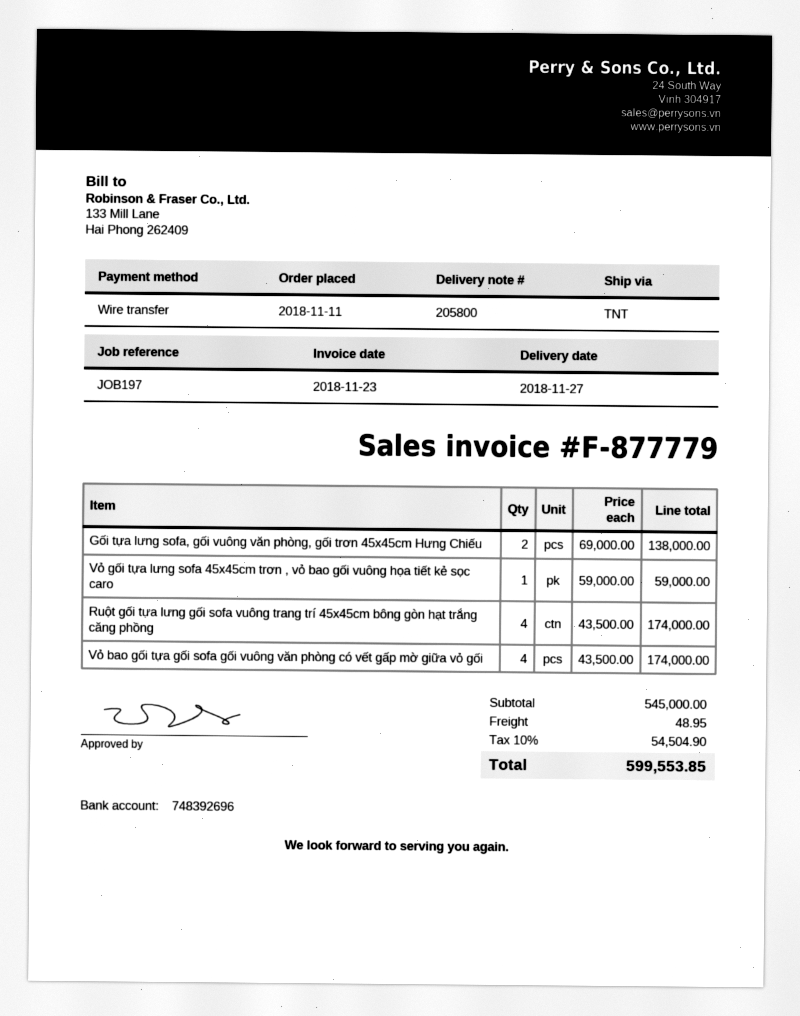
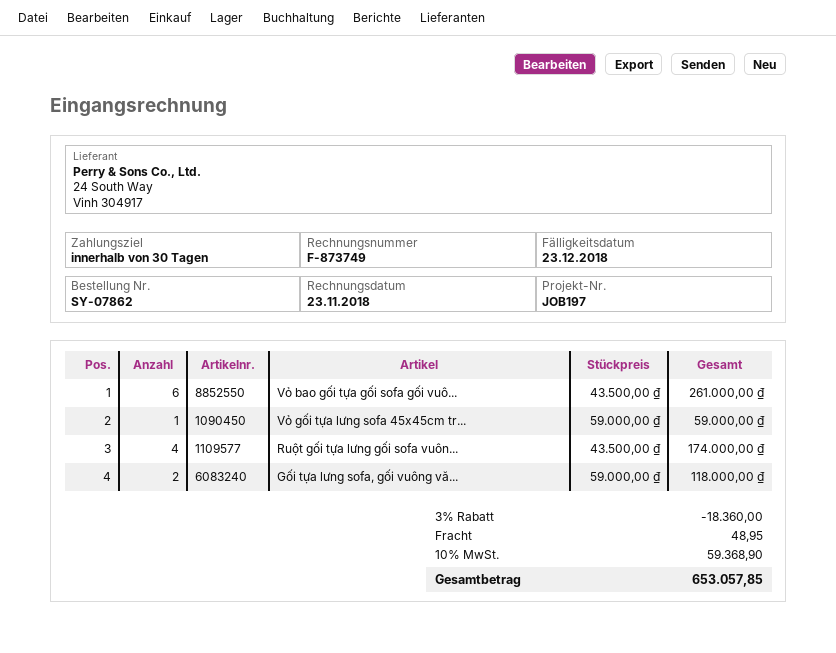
invoice number: F-877779 -> F-873749
Gối tựa lưng sofa, gối vuông văn phòng, gối trơn 45x45cm Hưng Chiếu: 2 x 69000.00 = 138000.00 -> 2 x 59000.00 = 118000.00
Vỏ bao gối tựa gối sofa gối vuông văn phòng có vết gấp mờ giữa vỏ gối: 4 x 43500.00 = 174000.00 -> 6 x 43500.00 = 261000.00
discount: none -> 3% = 18360.00
tax: 10% = 54504.90 -> 10% = 59368.90
total: 599553.85 -> 653057.85

